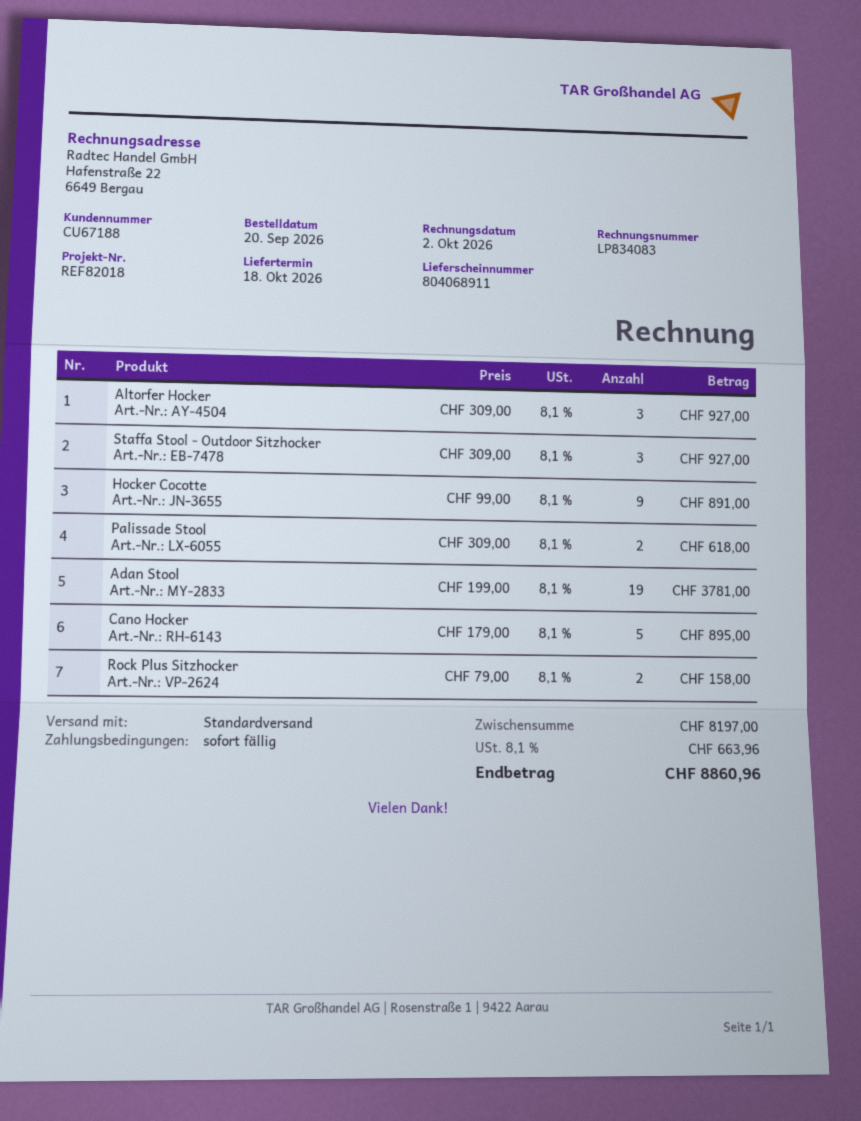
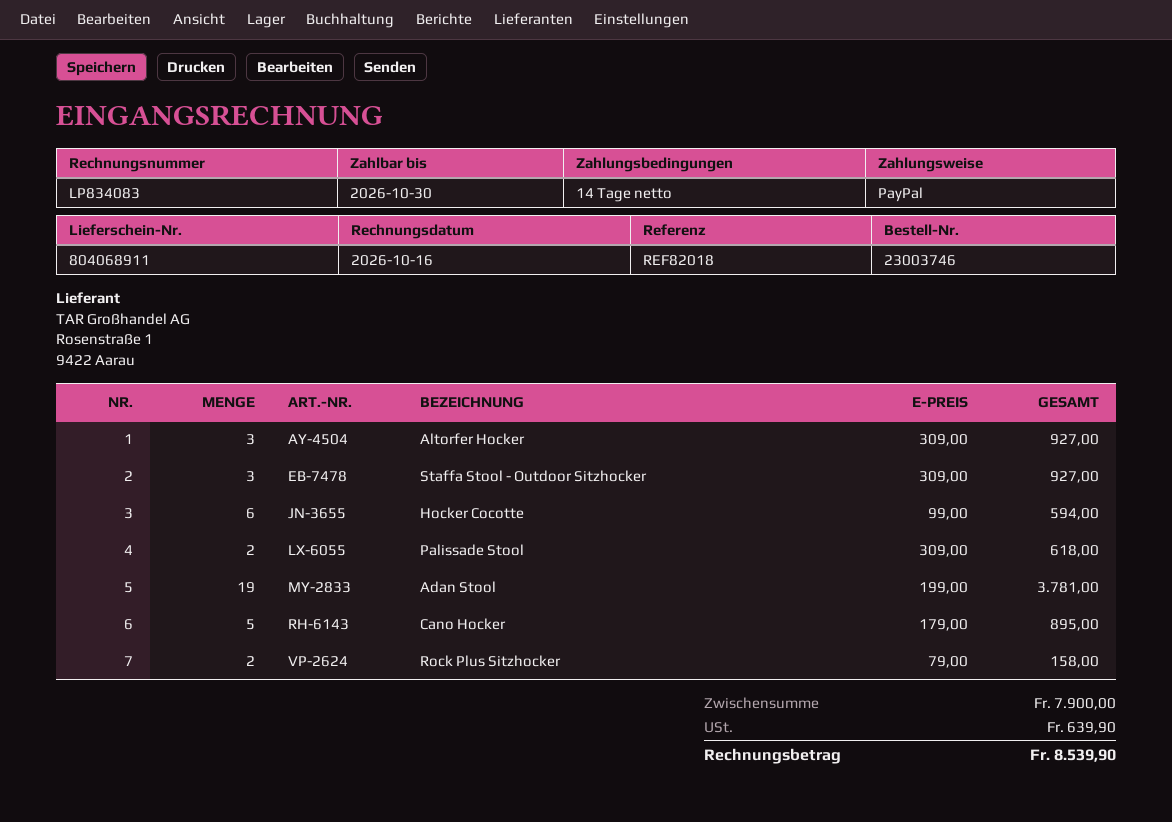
invoice date: 2026-10-02 -> 2026-10-16
payment terms: on receipt -> 14 days
Hocker Cocotte: 9 x 99.00 = 891.00 -> 6 x 99.00 = 594.00
subtotal: 8197.00 -> 7900.00
tax: 663.96 -> 639.90
total: 8860.96 -> 8539.90

